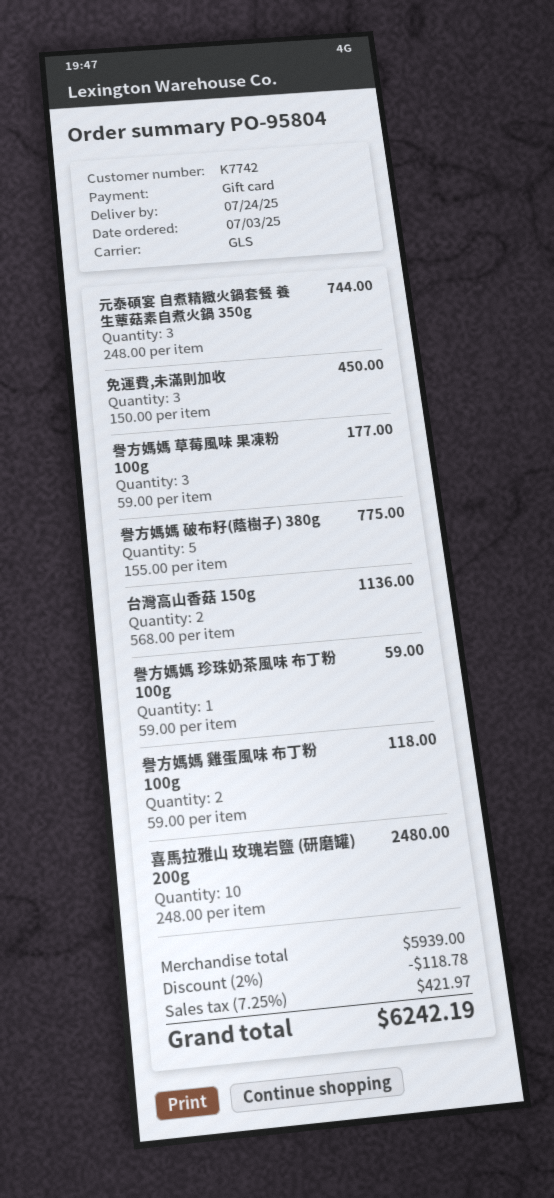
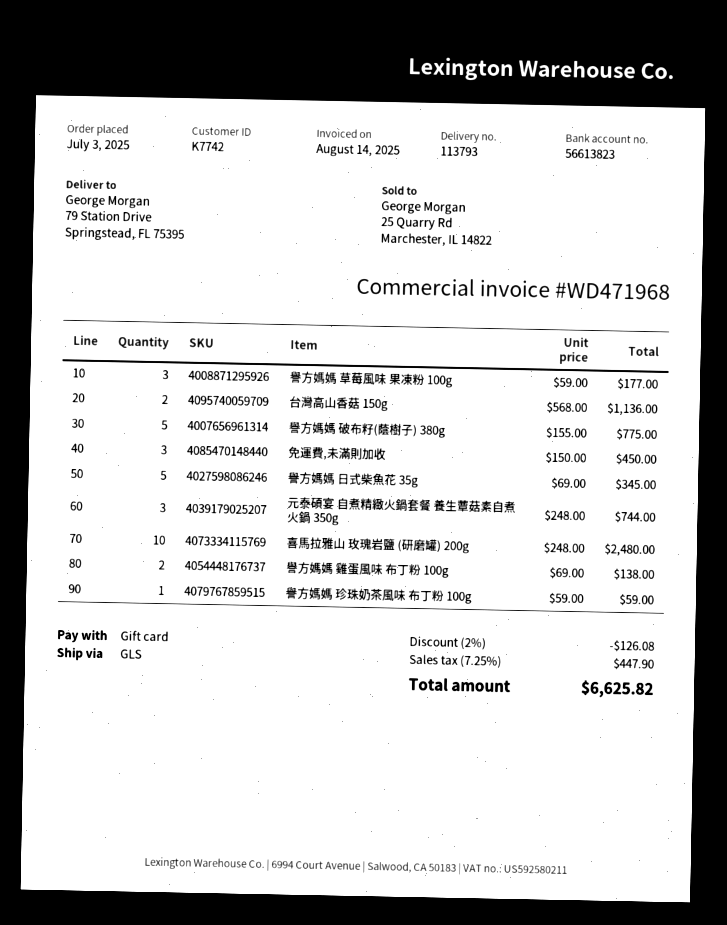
譽方媽媽 雞蛋風味 布丁粉 100g: 2 x 59.00 = 118.00 -> 2 x 69.00 = 138.00
譽方媽媽 日式柴魚花 35g: none -> 5 x 69.00 = 345.00
discount: 2% = 118.78 -> 2% = 126.08
tax: 7.25% = 421.97 -> 7.25% = 447.90
total: 6242.19 -> 6625.82

